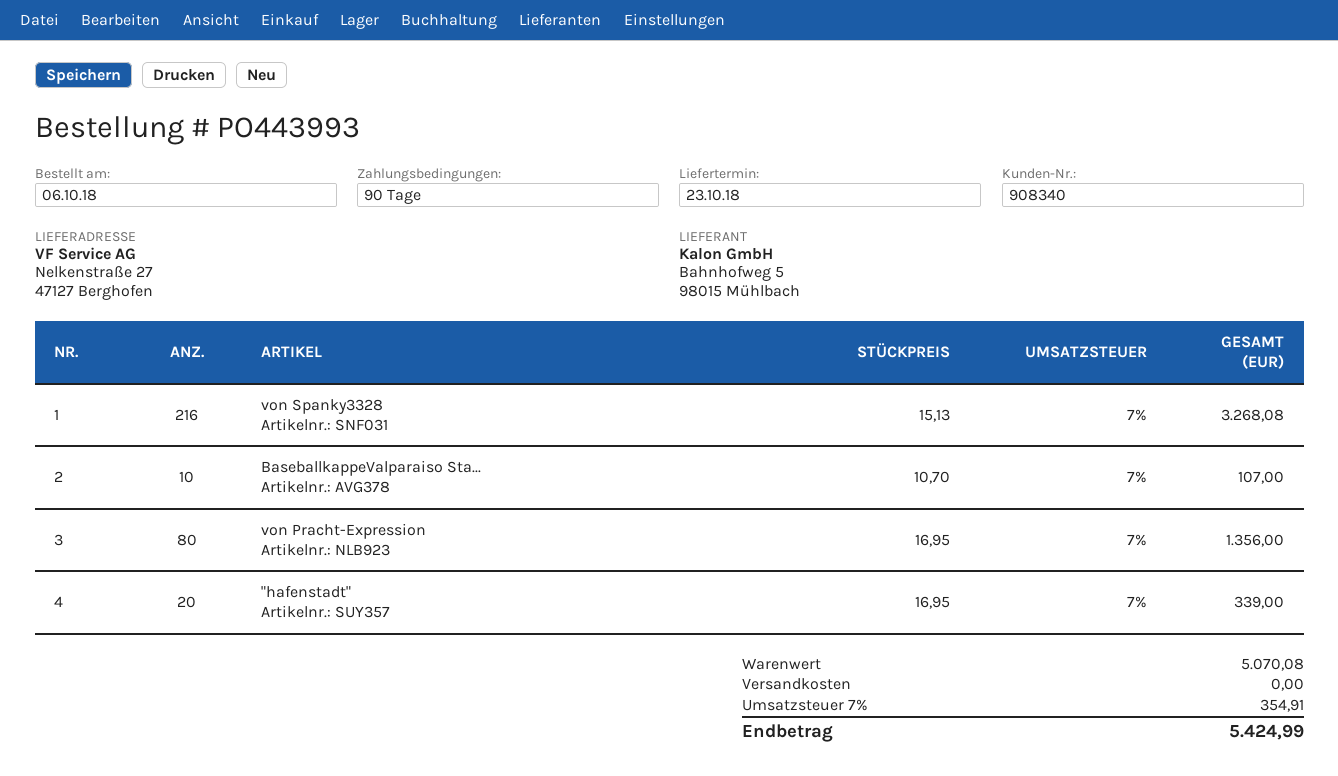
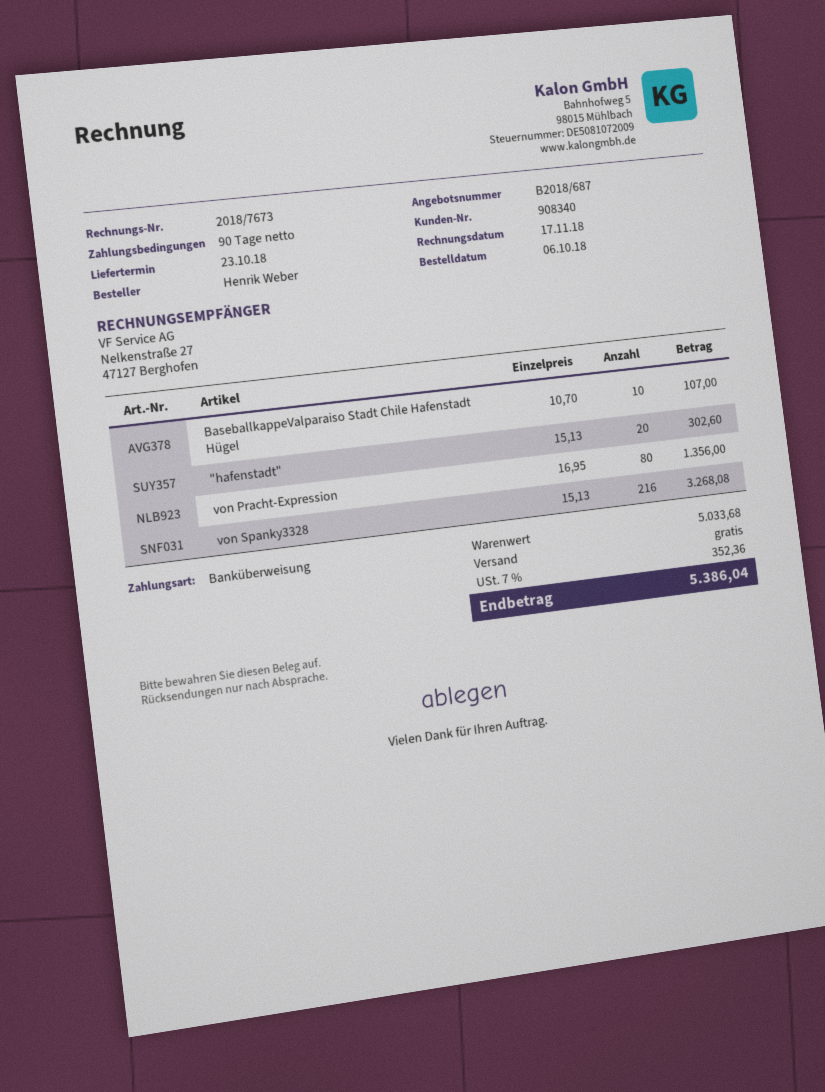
"hafenstadt": 20 x 16.95 = 339.00 -> 20 x 15.13 = 302.60
subtotal: 5070.08 -> 5033.68
tax: 7% = 354.91 -> 7% = 352.36
total: 5424.99 -> 5386.04

